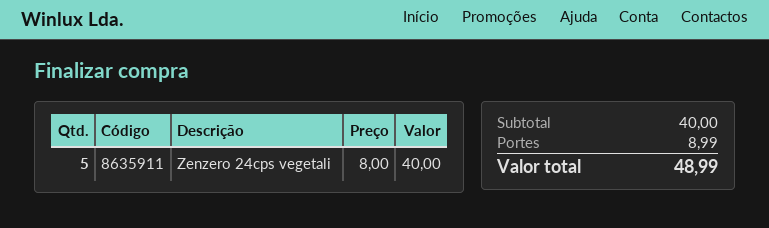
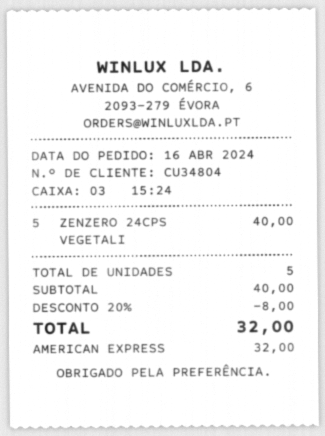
discount: none -> 20% = 8.00
shipping: 8.99 -> none
total: 48.99 -> 32.00

